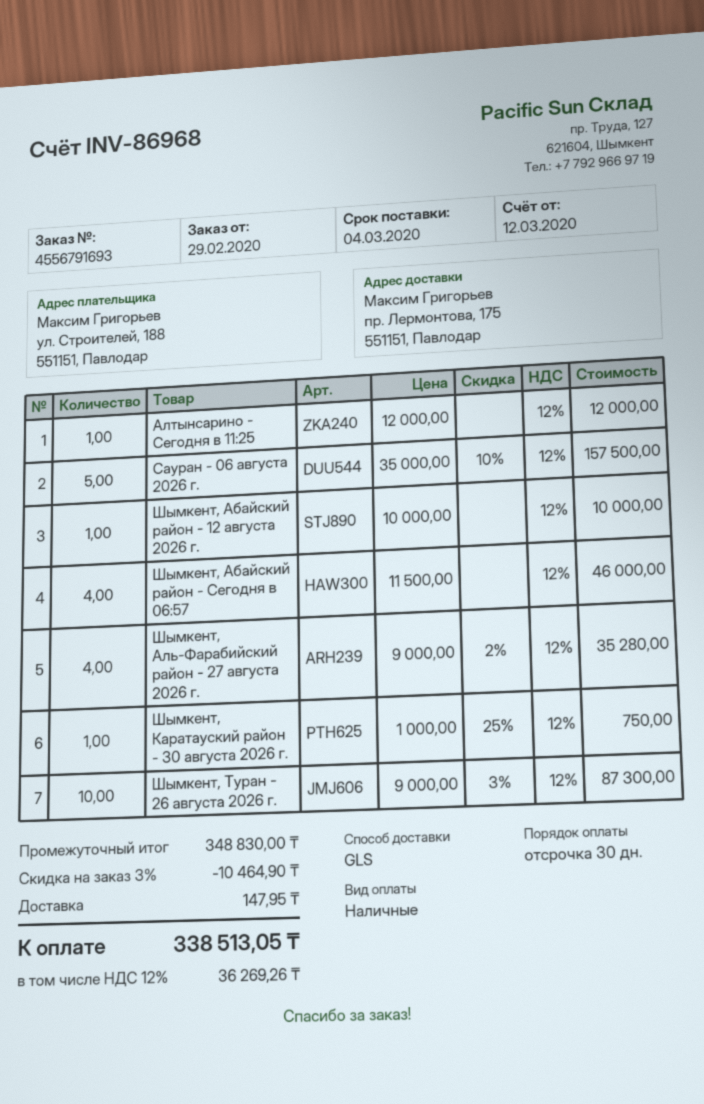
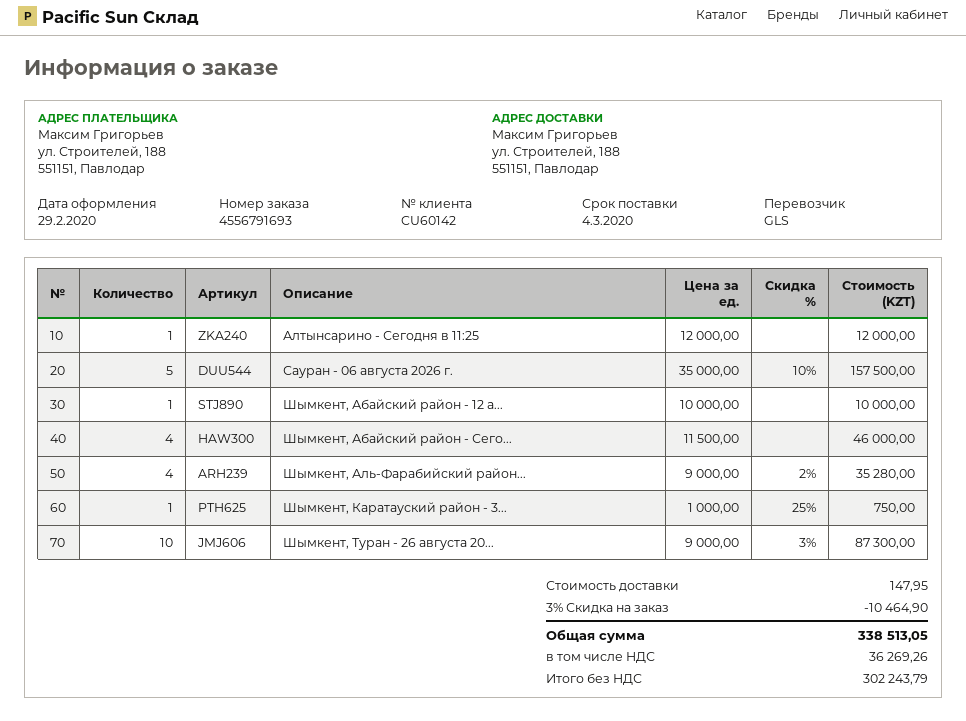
ship to: пр. Лермонтова, 175, 551151, Павлодар -> ул. Строителей, 188, 551151, Павлодар

